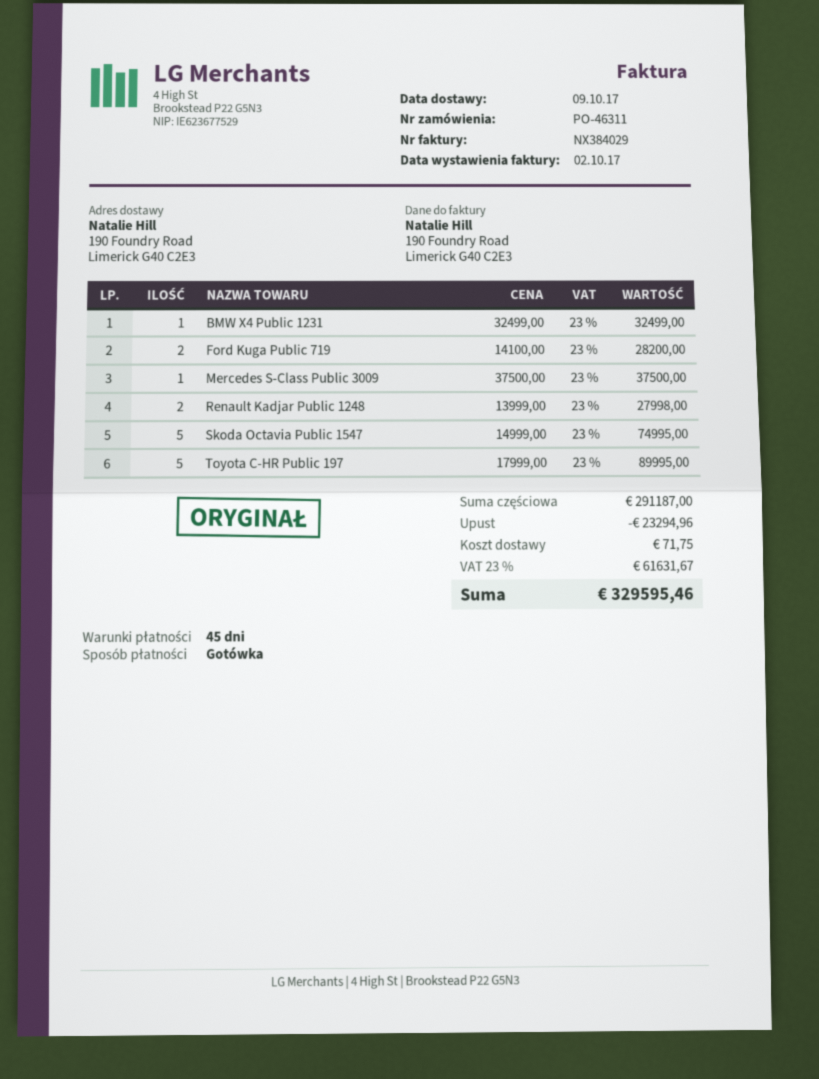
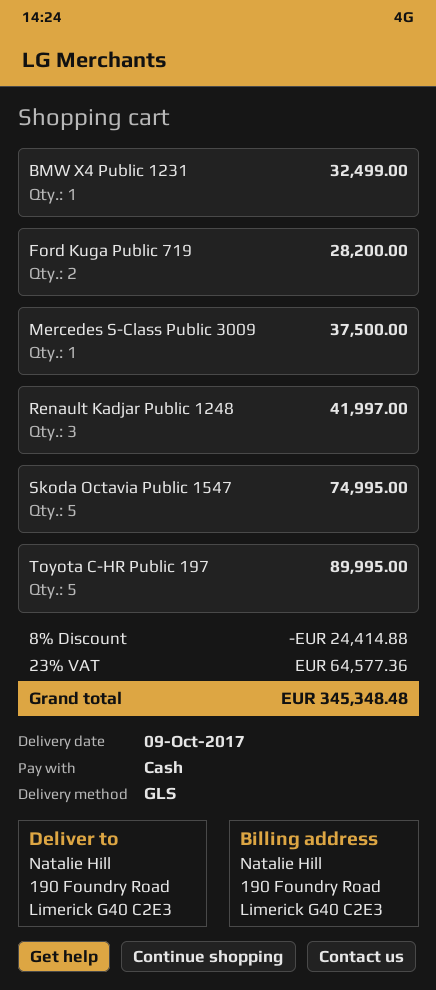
Renault Kadjar Public 1248: 2 for 27998.00 -> 3 for 41997.00
discount: 23294.96 -> 24414.88
shipping: 71.75 -> none
tax: 23% = 61631.67 -> 23% = 64577.36
total: 329595.46 -> 345348.48

